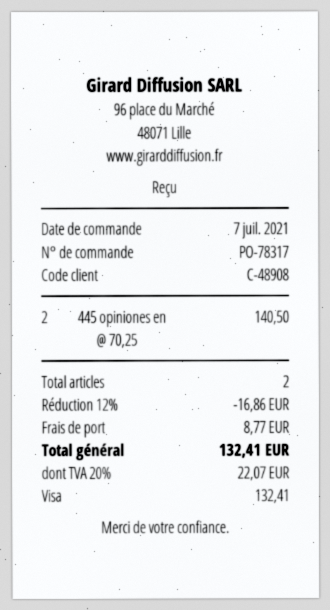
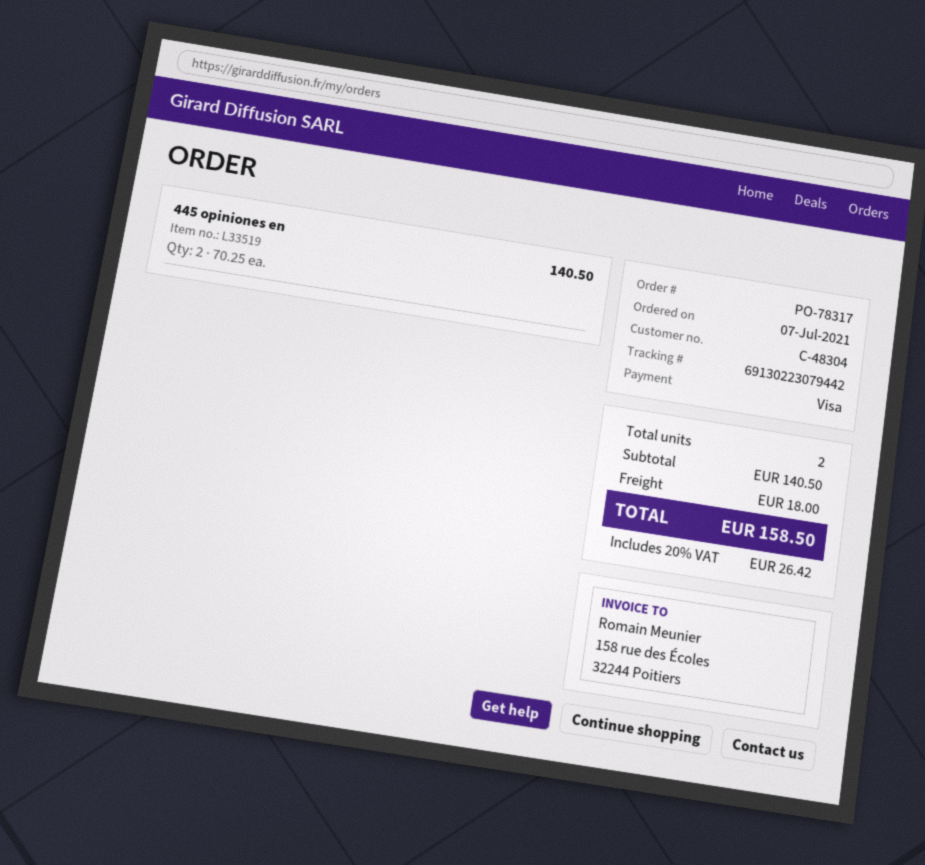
customer number: C-48908 -> C-48304
discount: 12% = 16.86 -> none
shipping: 8.77 -> 18.00
tax: 20% = 22.07 -> 20% = 26.42
total: 132.41 -> 158.50

